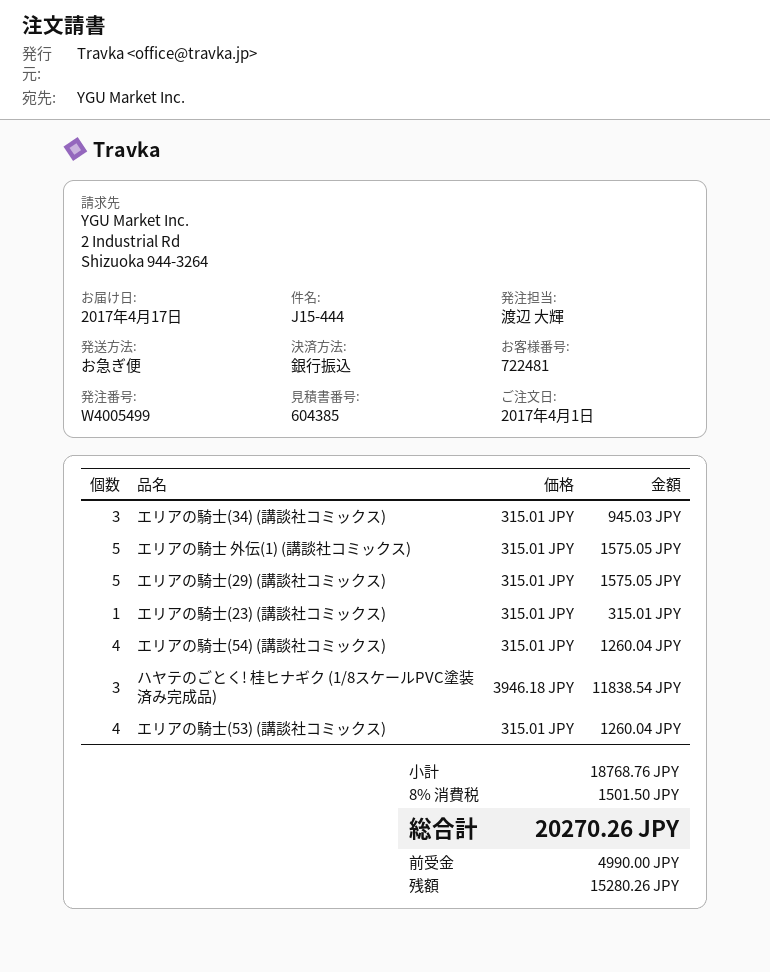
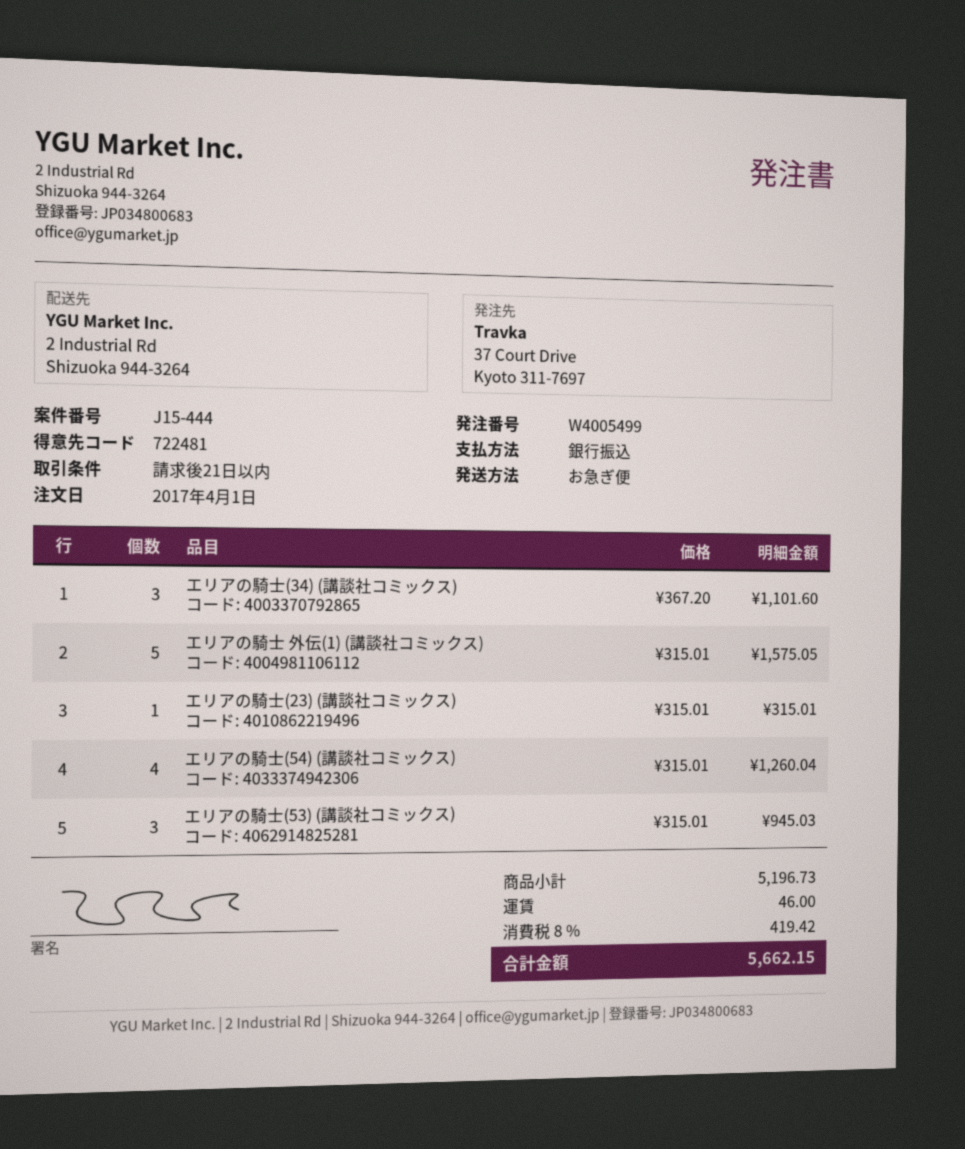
エリアの騎士(34) (講談社コミックス): 3 x 315.01 = 945.03 -> 3 x 367.20 = 1101.60
エリアの騎士(29) (講談社コミックス): 5 x 315.01 = 1575.05 -> none
ハヤテのごとく! 桂ヒナギク (1/8スケールPVC塗装済み完成品): 3 x 3946.18 = 11838.54 -> none
エリアの騎士(53) (講談社コミックス): 4 x 315.01 = 1260.04 -> 3 x 315.01 = 945.03
subtotal: 18768.76 -> 5196.73
shipping: none -> 46.00
tax: 8% = 1501.50 -> 8% = 419.42
total: 20270.26 -> 5662.15

